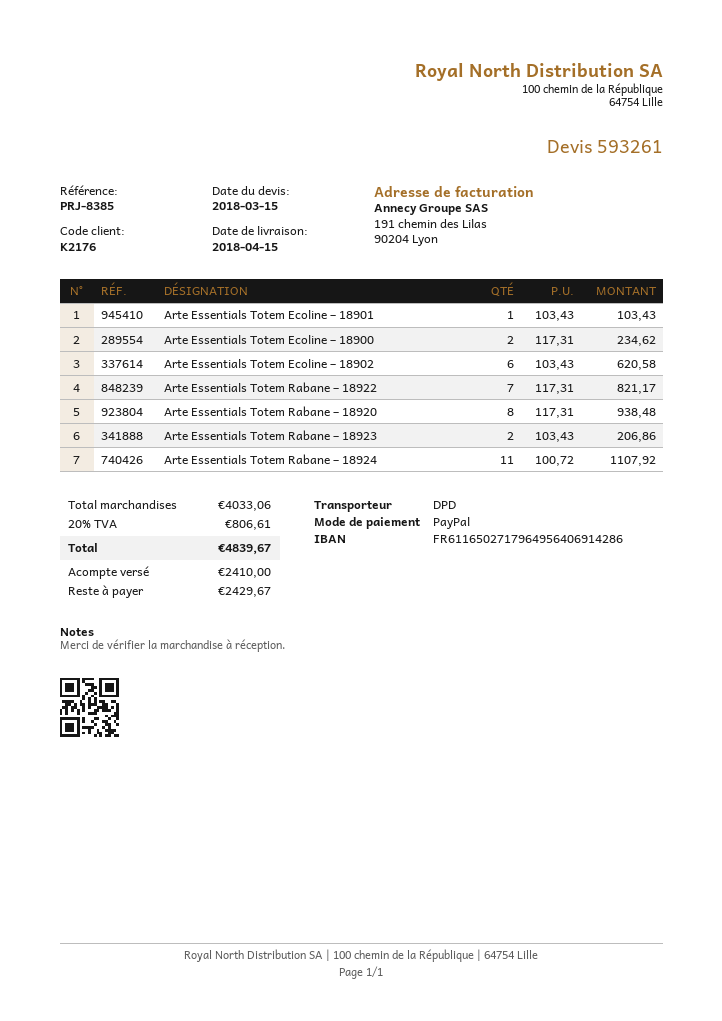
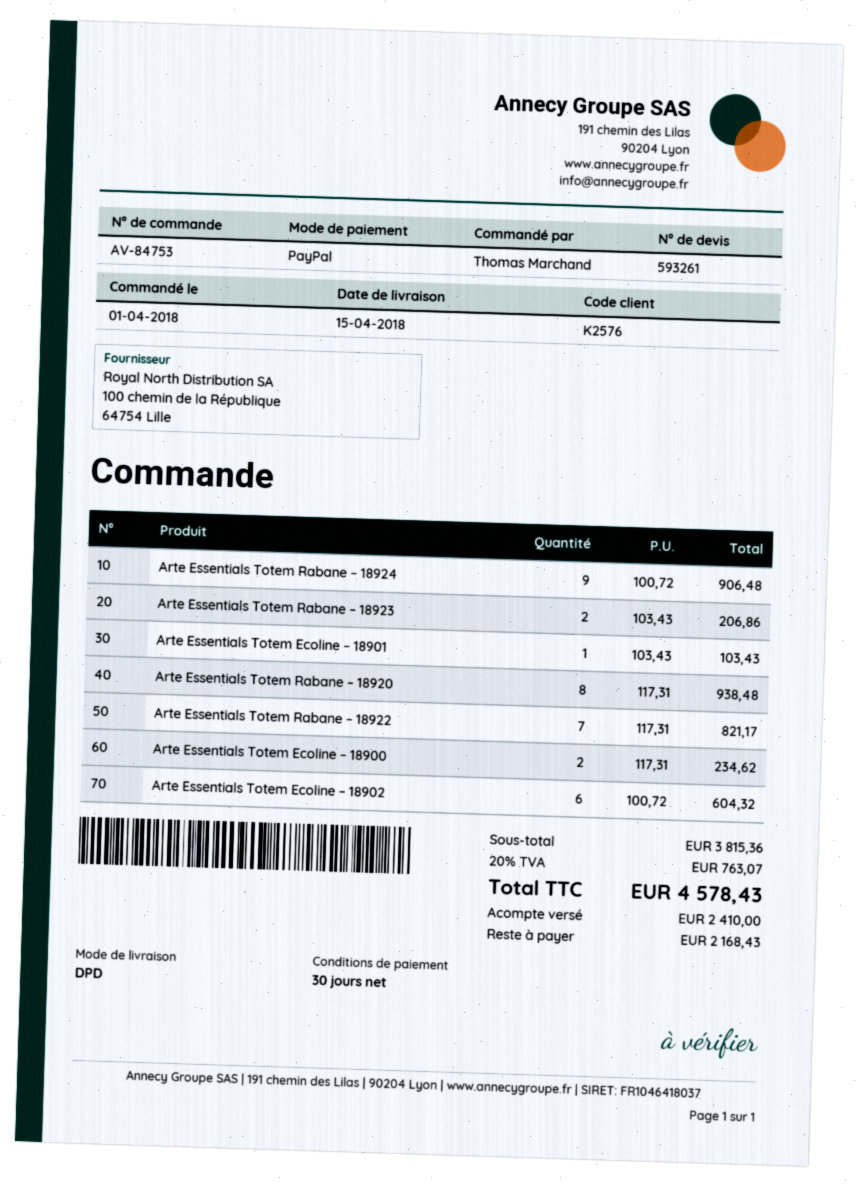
customer number: K2176 -> K2576
Arte Essentials Totem Ecoline – 18902: 6 x 103.43 = 620.58 -> 6 x 100.72 = 604.32
Arte Essentials Totem Rabane – 18924: 11 x 100.72 = 1107.92 -> 9 x 100.72 = 906.48
subtotal: 4033.06 -> 3815.36
tax: 20% = 806.61 -> 20% = 763.07
total: 4839.67 -> 4578.43
balance: 2429.67 -> 2168.43

